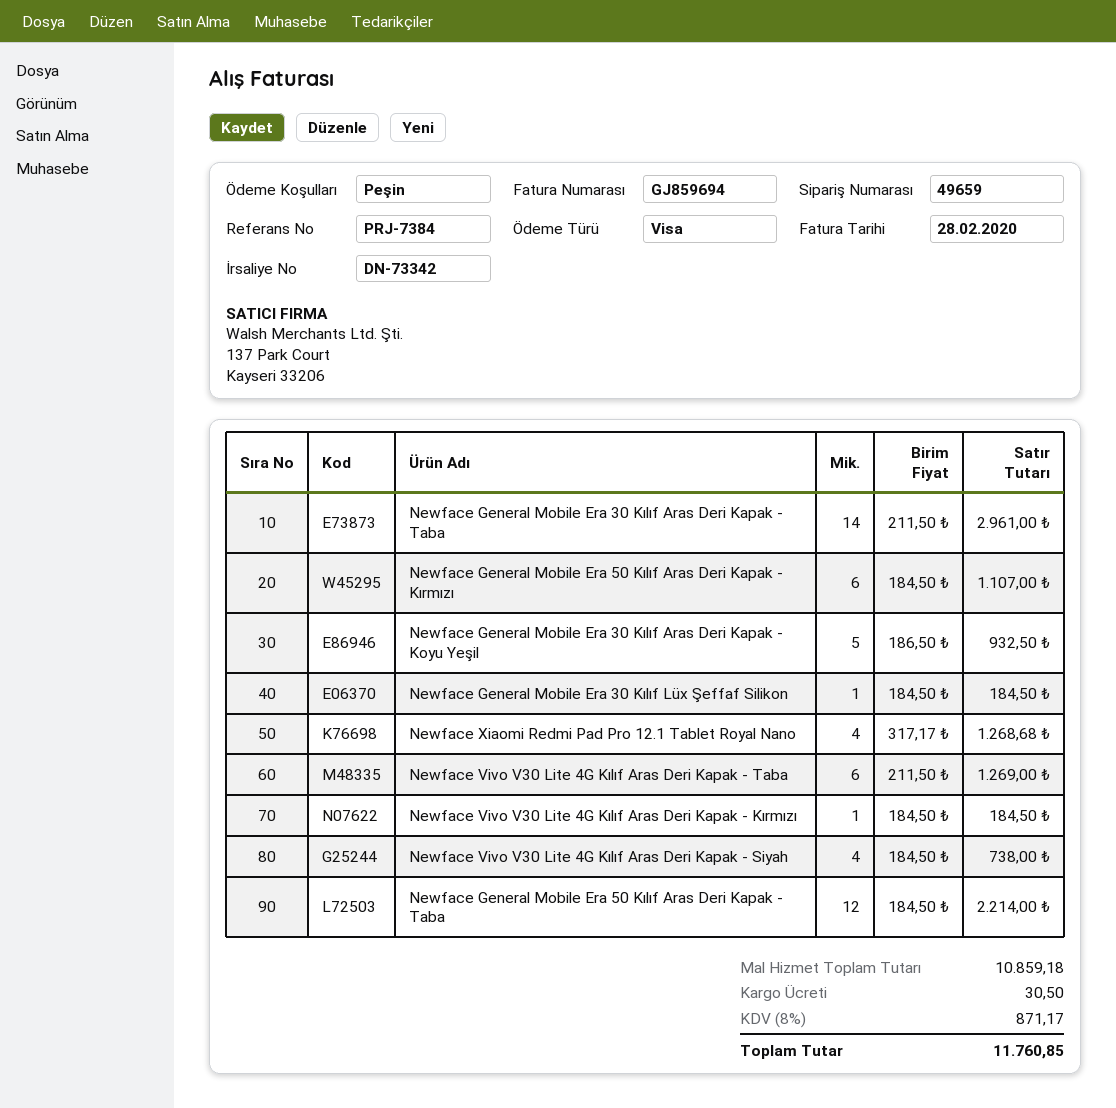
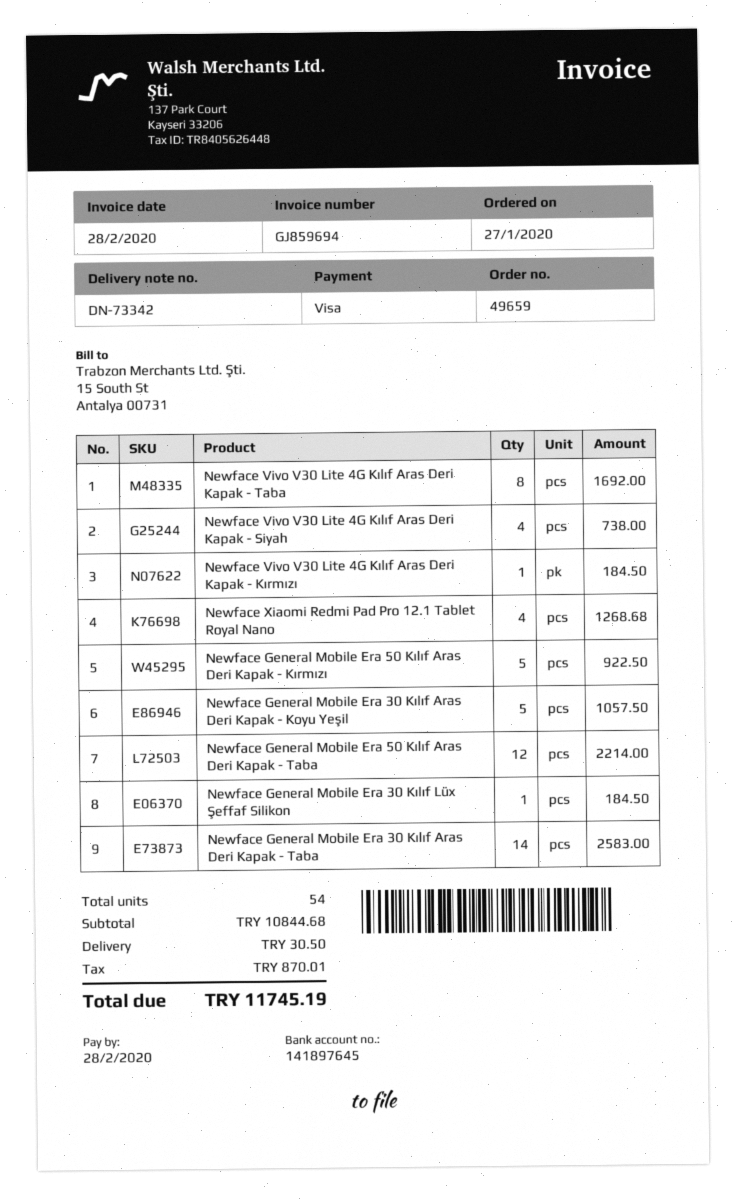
Newface General Mobile Era 30 Kılıf Aras Deri Kapak - Taba: 14 for 2961.00 -> 14 for 2583.00
Newface General Mobile Era 50 Kılıf Aras Deri Kapak - Kırmızı: 6 for 1107.00 -> 5 for 922.50
Newface General Mobile Era 30 Kılıf Aras Deri Kapak - Koyu Yeşil: 5 for 932.50 -> 5 for 1057.50
Newface Vivo V30 Lite 4G Kılıf Aras Deri Kapak - Taba: 6 for 1269.00 -> 8 for 1692.00
subtotal: 10859.18 -> 10844.68
tax: 871.17 -> 870.01
total: 11760.85 -> 11745.19

